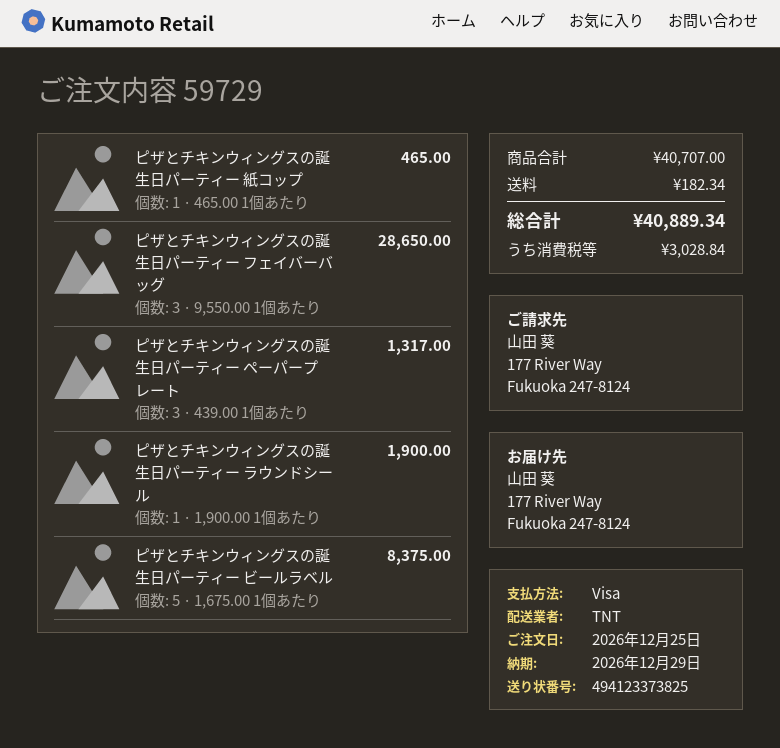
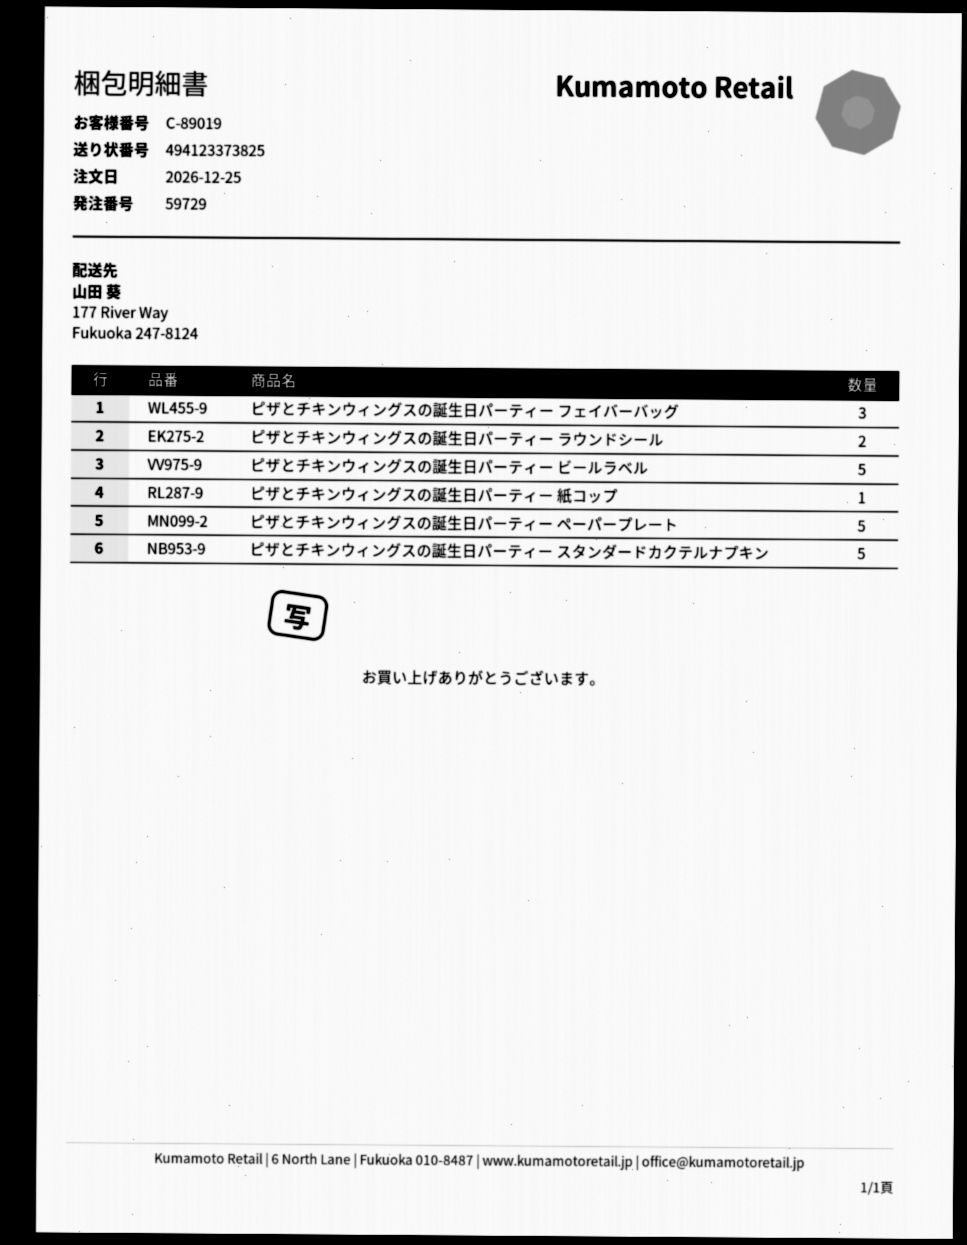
ピザとチキンウィングスの誕生日パーティー ペーパープレート: 3 -> 5
ピザとチキンウィングスの誕生日パーティー ラウンドシール: 1 -> 2
ピザとチキンウィングスの誕生日パーティー スタンダードカクテルナプキン: none -> 5

